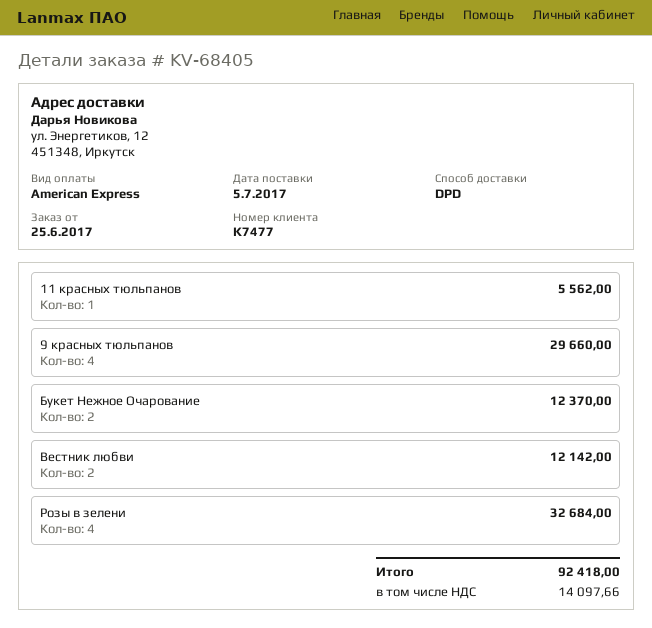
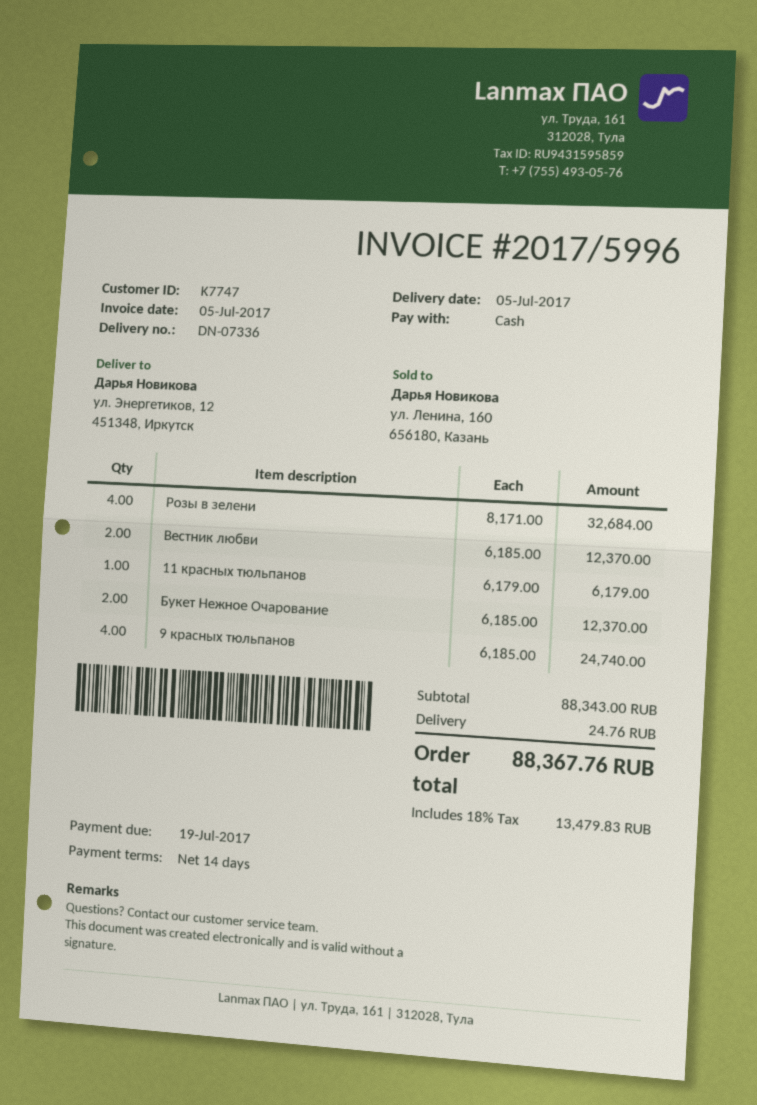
customer number: K7477 -> K7747
payment method: American Express -> cash
11 красных тюльпанов: 1 for 5562.00 -> 1 for 6179.00
9 красных тюльпанов: 4 for 29660.00 -> 4 for 24740.00
Вестник любви: 2 for 12142.00 -> 2 for 12370.00
shipping: none -> 24.76
tax: 14097.66 -> 13479.83
total: 92418.00 -> 88367.76

